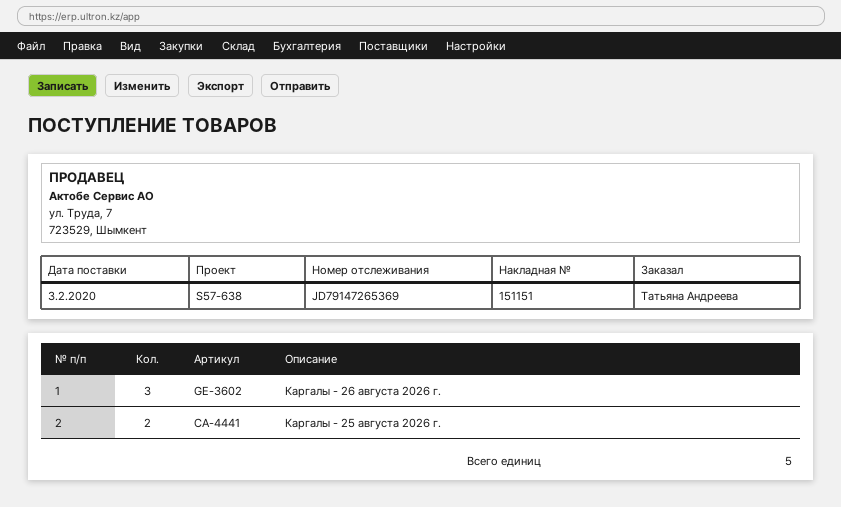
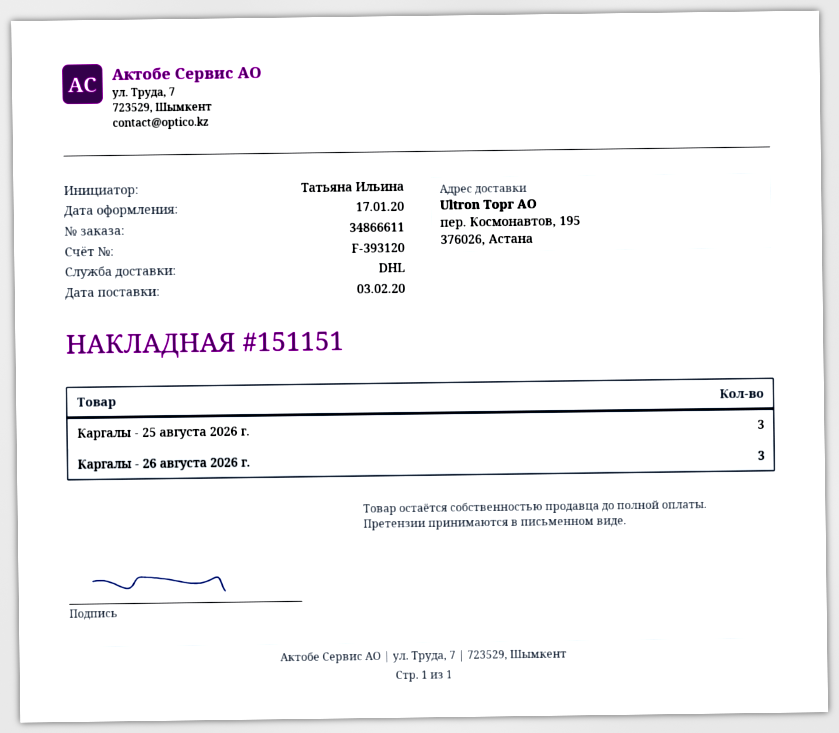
ordered by: Татьяна Андреева -> Татьяна Ильина
Каргалы - 25 августа 2026 г.: 2 -> 3

